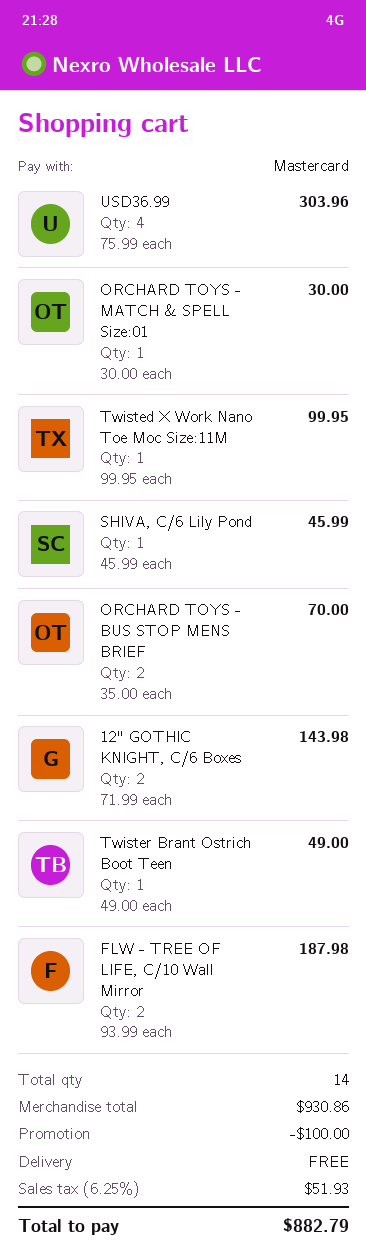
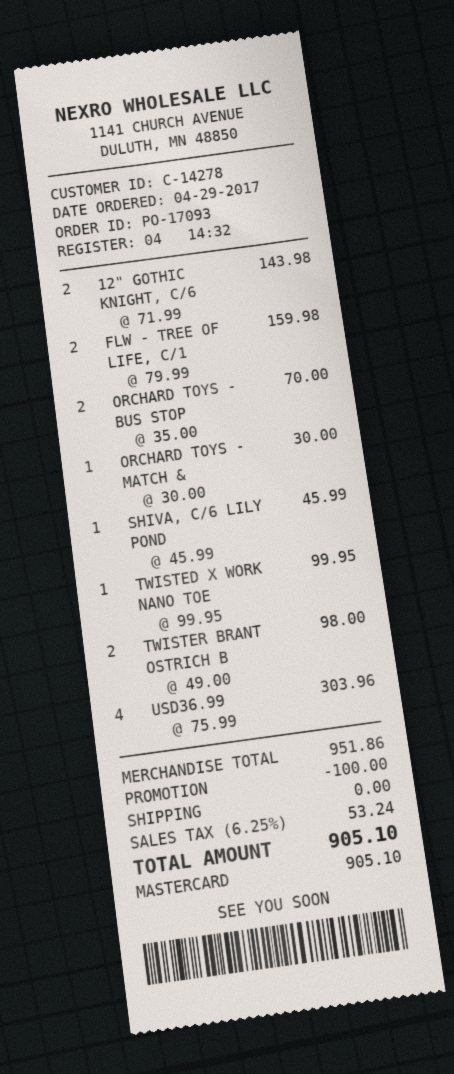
Twister Brant Ostrich Boot Teen: 1 x 49.00 = 49.00 -> 2 x 49.00 = 98.00
FLW - TREE OF LIFE, C/10 Wall Mirror: 2 x 93.99 = 187.98 -> 2 x 79.99 = 159.98
subtotal: 930.86 -> 951.86
tax: 6.25% = 51.93 -> 6.25% = 53.24
total: 882.79 -> 905.10

